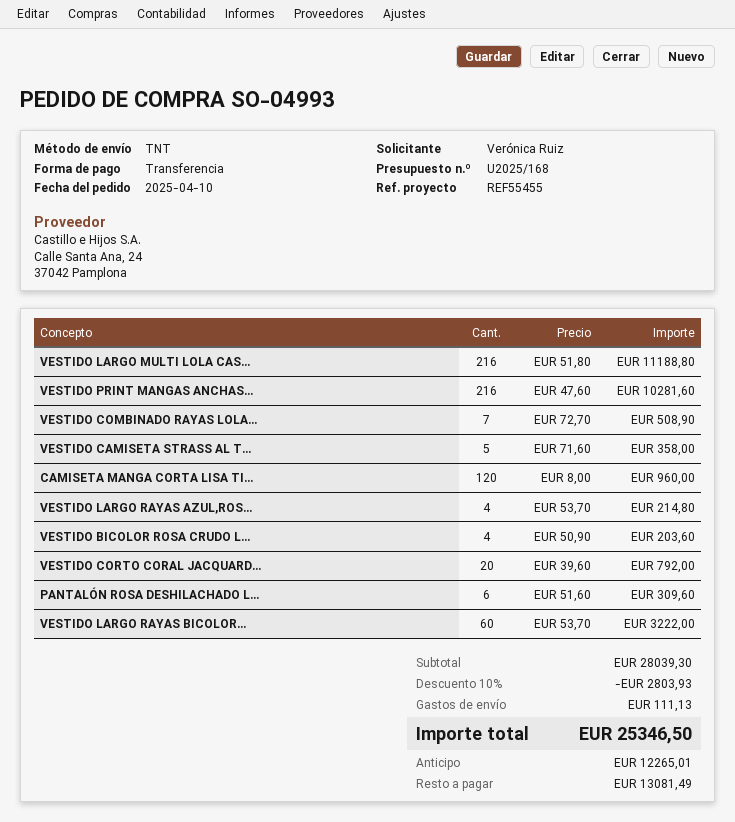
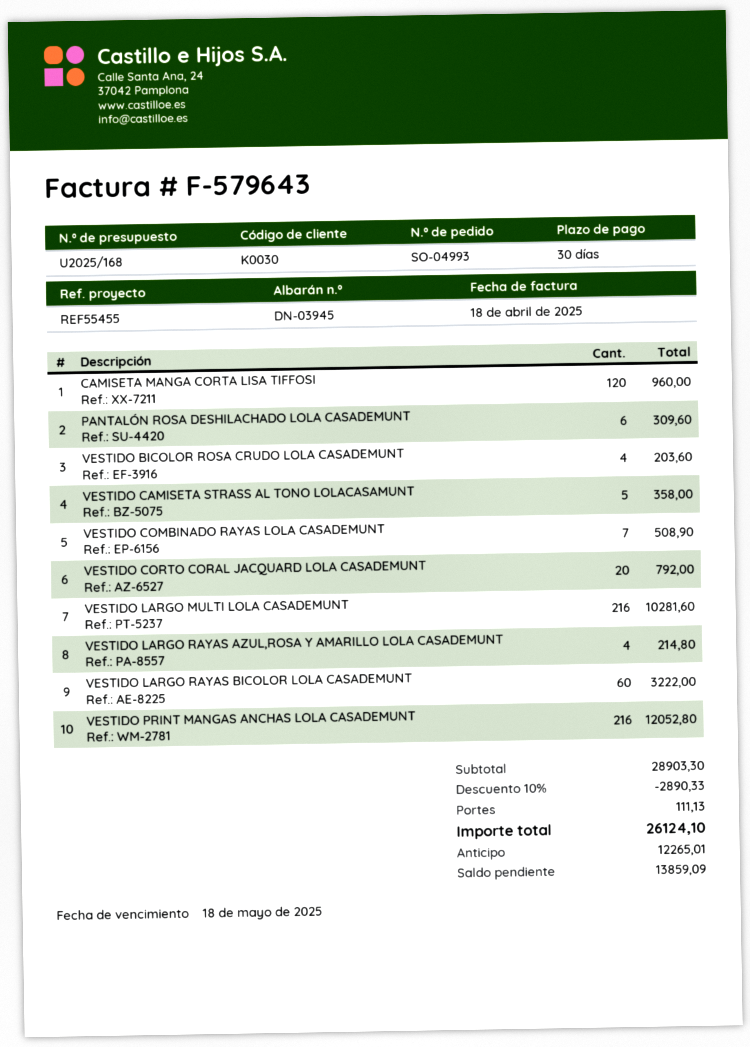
VESTIDO LARGO MULTI LOLA CAS...: 216 for 11188.80 -> 216 for 10281.60
VESTIDO PRINT MANGAS ANCHAS...: 216 for 10281.60 -> 216 for 12052.80
subtotal: 28039.30 -> 28903.30
discount: 10% = 2803.93 -> 10% = 2890.33
total: 25346.50 -> 26124.10
balance: 13081.49 -> 13859.09

